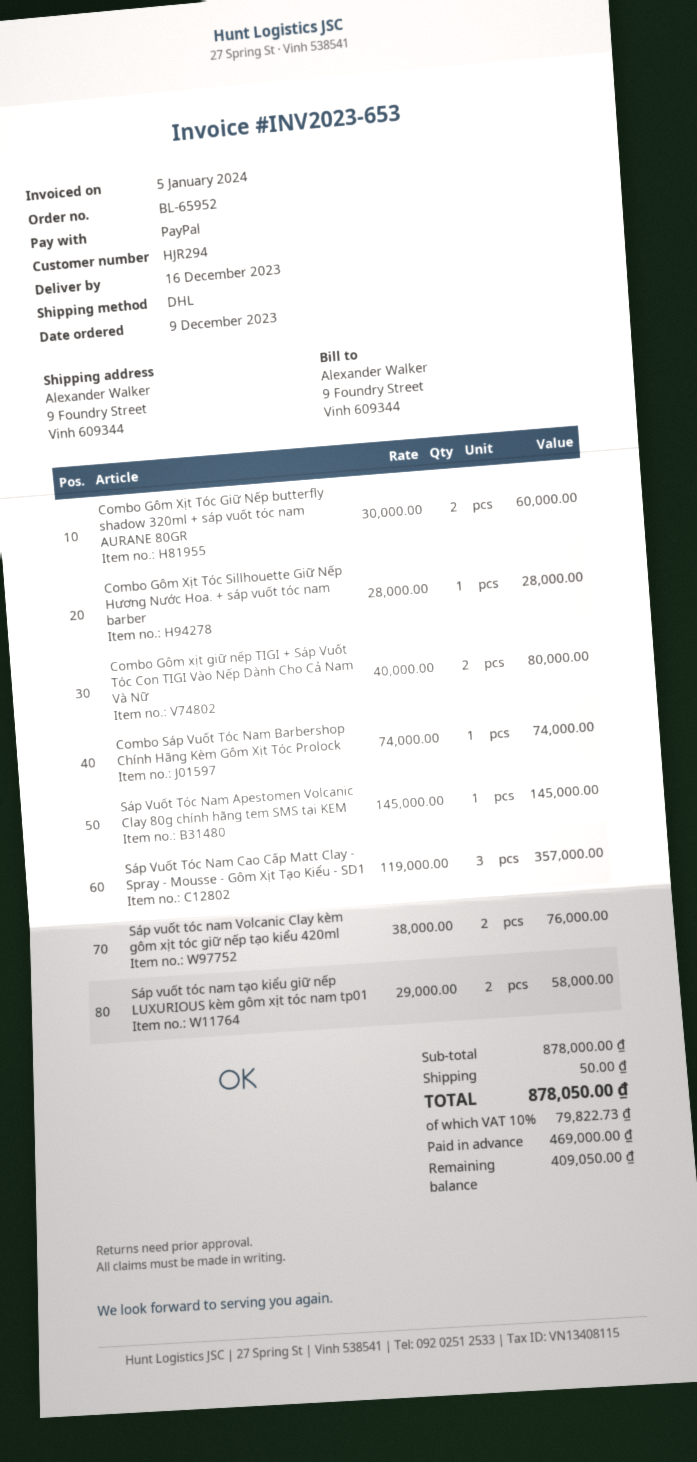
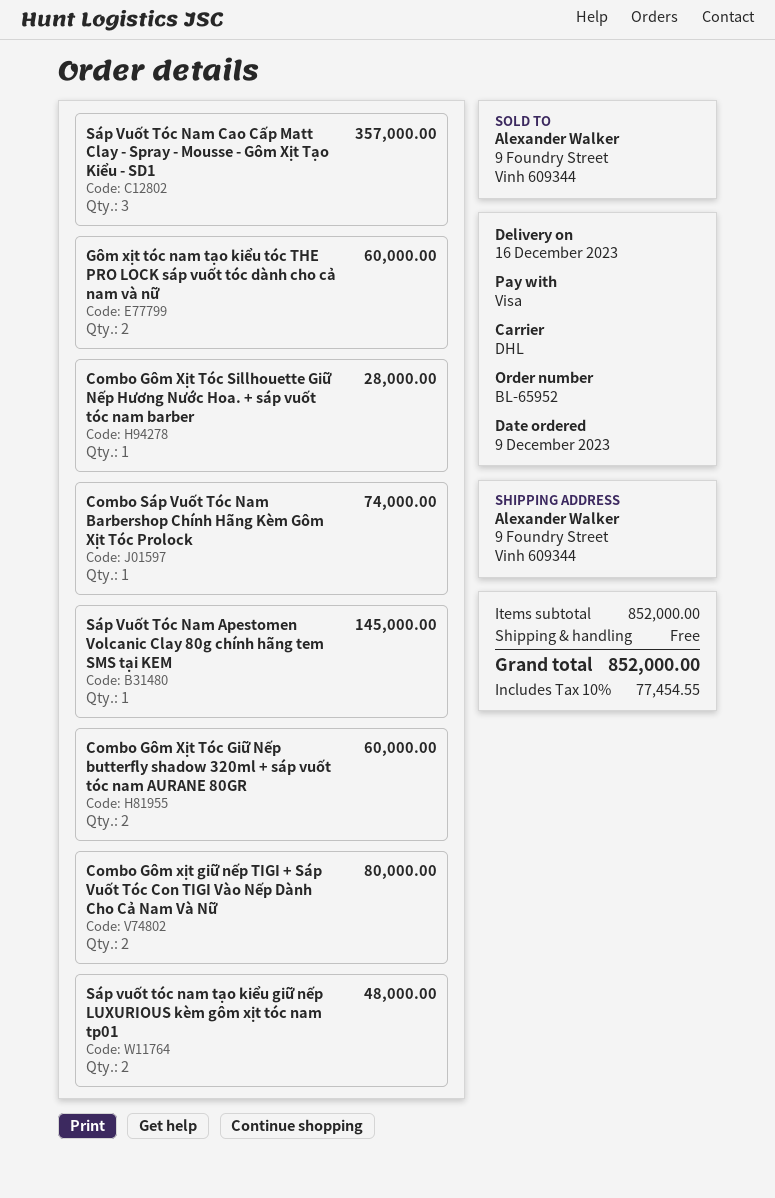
payment method: PayPal -> Visa
Sáp vuốt tóc nam Volcanic Clay kèm gôm xịt tóc giữ nếp tạo kiểu 420ml: 2 for 76000.00 -> none
Sáp vuốt tóc nam tạo kiểu giữ nếp LUXURIOUS kèm gôm xịt tóc nam tp01: 2 for 58000.00 -> 2 for 48000.00
Gôm xịt tóc nam tạo kiểu tóc THE PRO LOCK sáp vuốt tóc dành cho cả nam và nữ: none -> 2 for 60000.00
subtotal: 878000.00 -> 852000.00
shipping: 50.00 -> 0.00
tax: 10% = 79822.73 -> 10% = 77454.55
total: 878050.00 -> 852000.00

